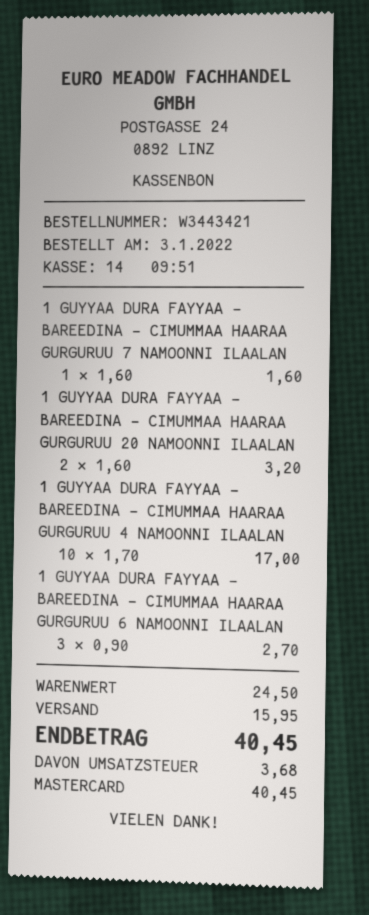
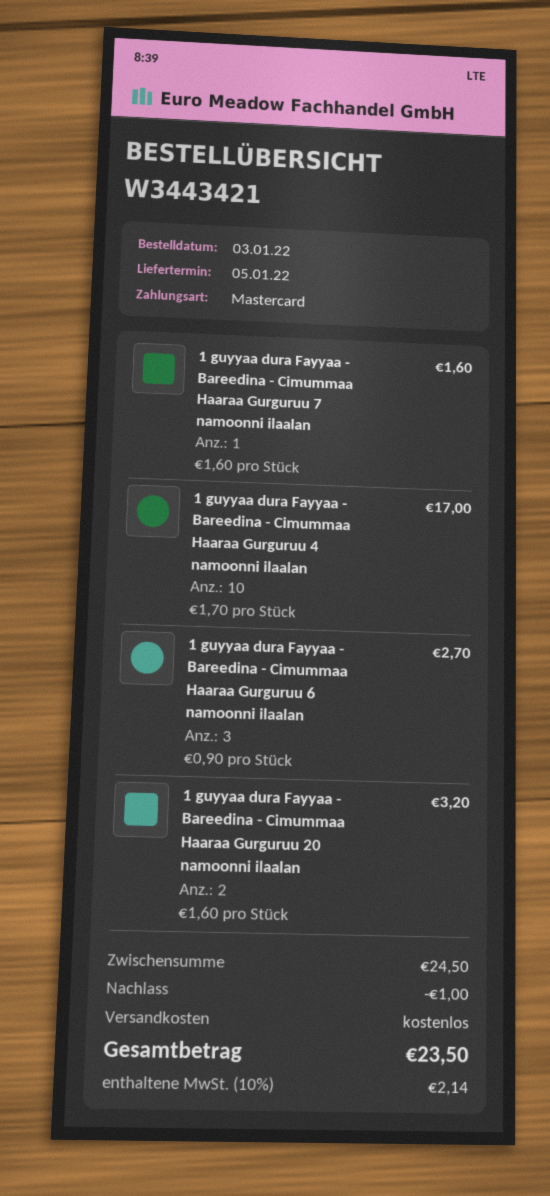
discount: none -> 1.00
shipping: 15.95 -> 0.00
tax: 3.68 -> 2.14
total: 40.45 -> 23.50

